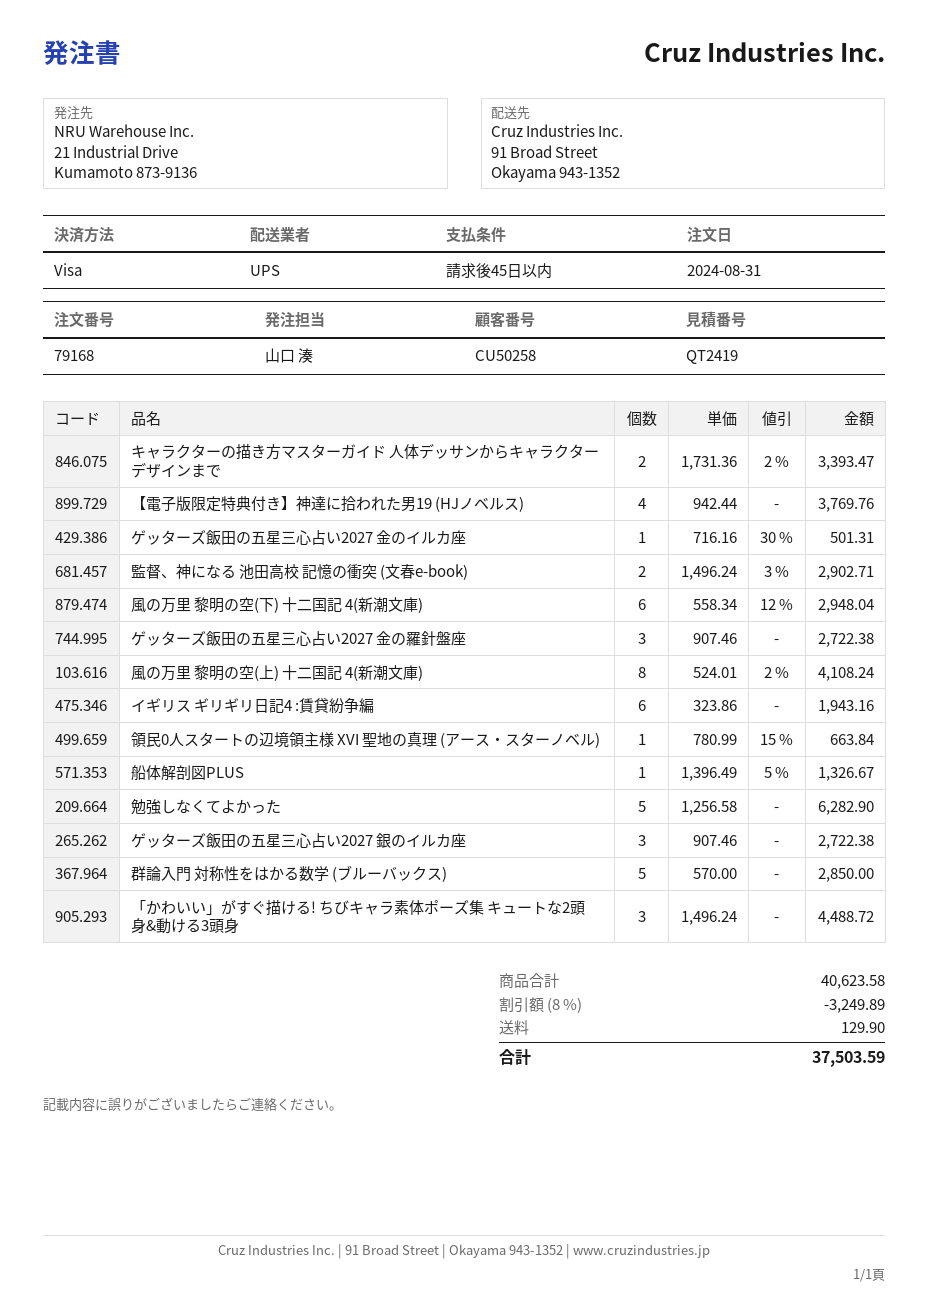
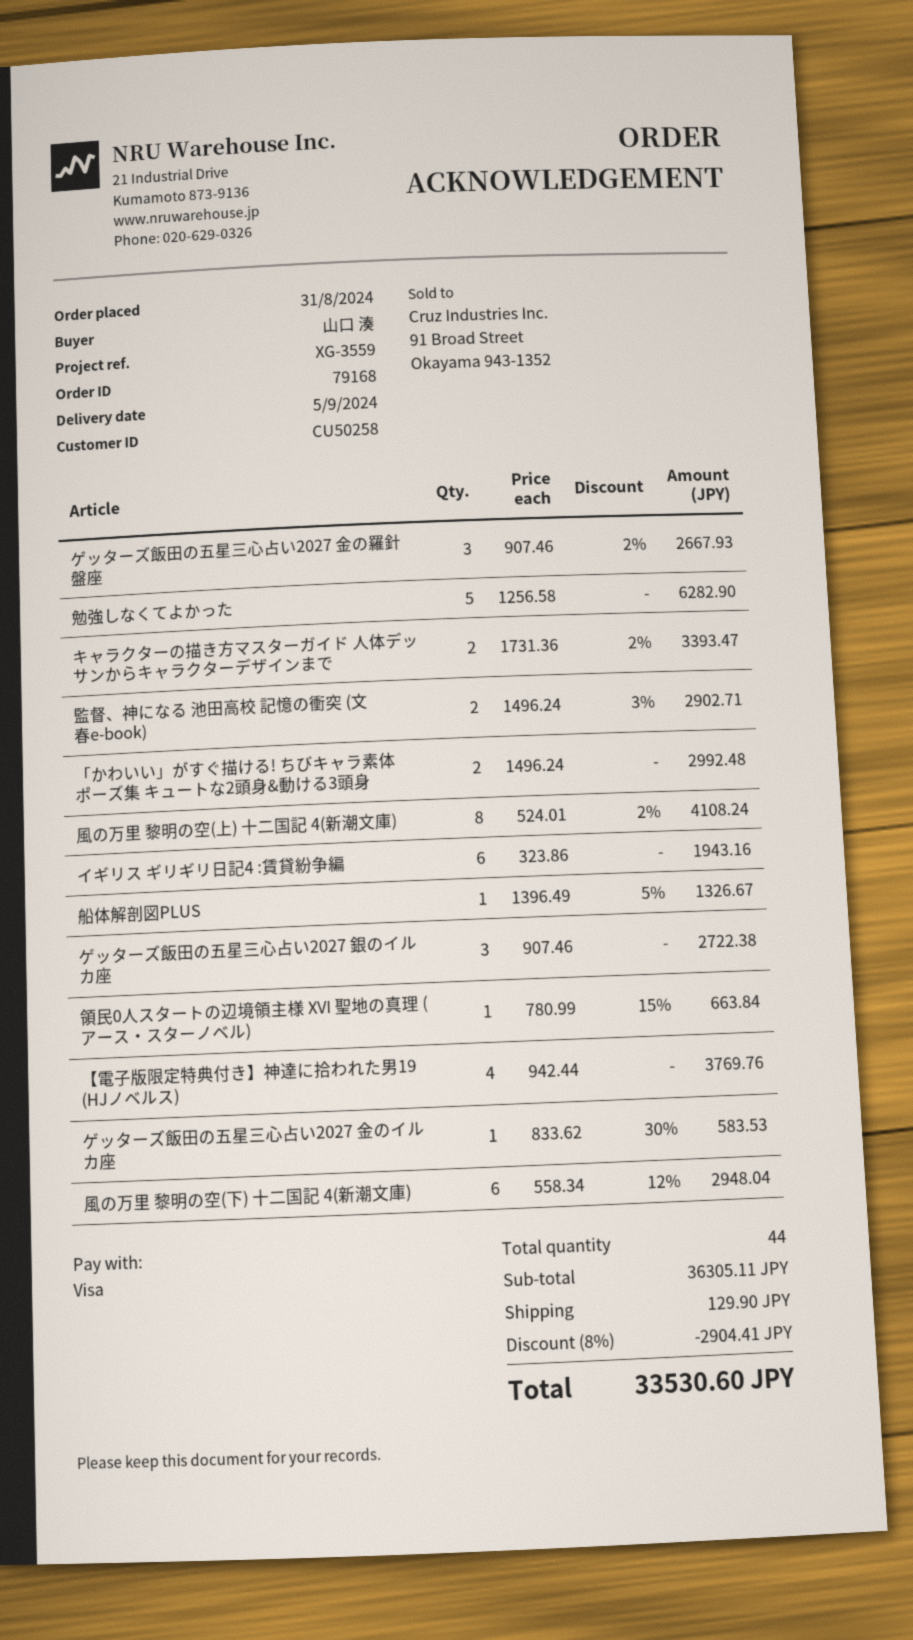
ゲッターズ飯田の五星三心占い2027 金のイルカ座: 1 x 716.16 - 30% = 501.31 -> 1 x 833.62 - 30% = 583.53
ゲッターズ飯田の五星三心占い2027 金の羅針盤座: 3 x 907.46 = 2722.38 -> 3 x 907.46 - 2% = 2667.93
群論入門 対称性をはかる数学 (ブルーバックス): 5 x 570.00 = 2850.00 -> none
「かわいい」がすぐ描ける! ちびキャラ素体ポーズ集 キュートな2頭身&動ける3頭身: 3 x 1496.24 = 4488.72 -> 2 x 1496.24 = 2992.48
subtotal: 40623.58 -> 36305.11
discount: 8% = 3249.89 -> 8% = 2904.41
total: 37503.59 -> 33530.60

